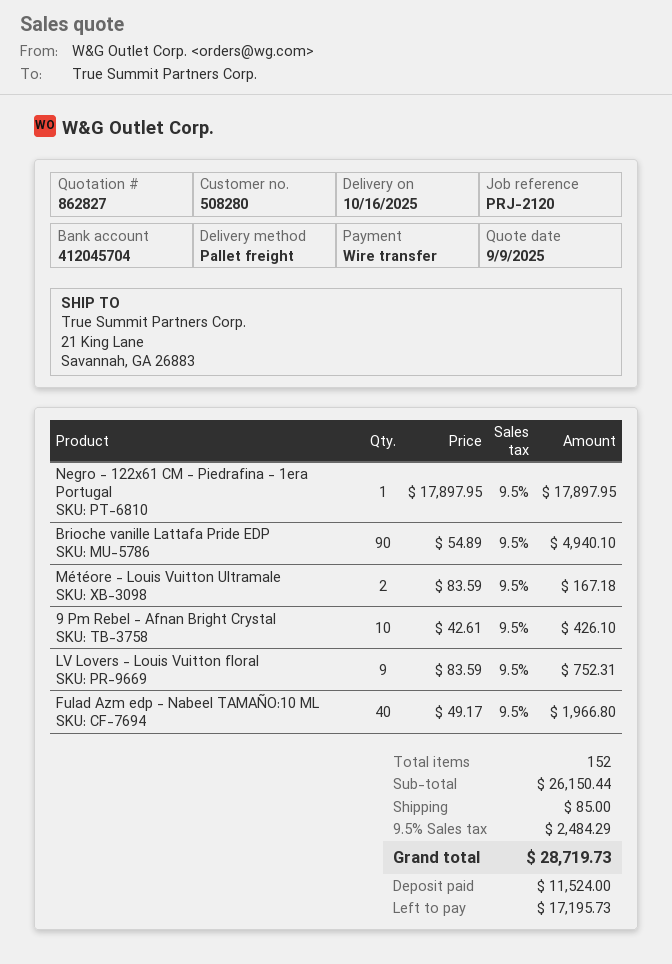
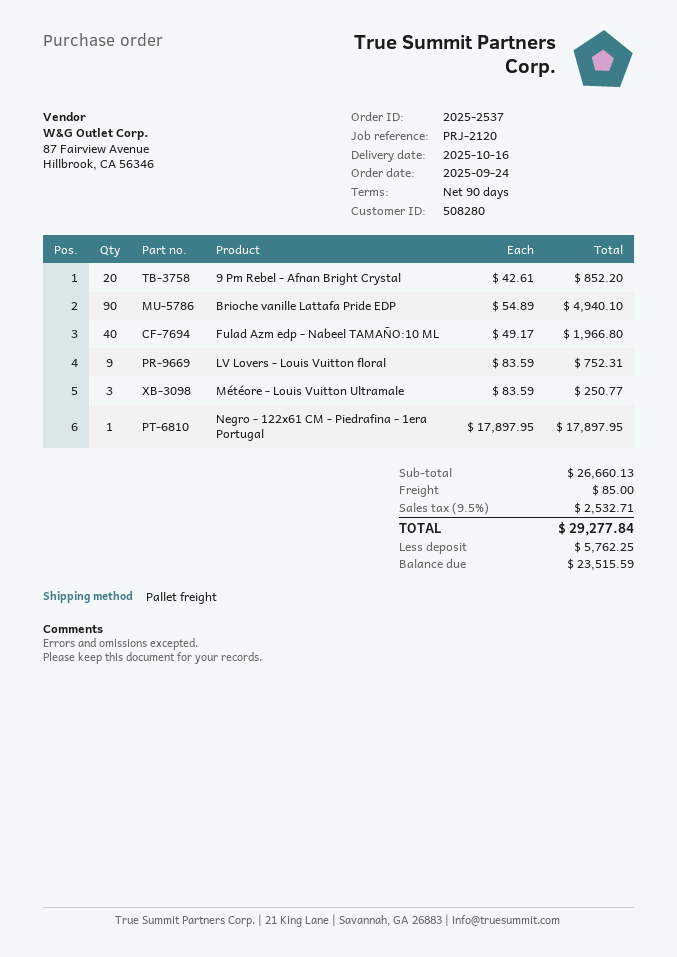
Météore - Louis Vuitton Ultramale: 2 x 83.59 = 167.18 -> 3 x 83.59 = 250.77
9 Pm Rebel - Afnan Bright Crystal: 10 x 42.61 = 426.10 -> 20 x 42.61 = 852.20
subtotal: 26150.44 -> 26660.13
tax: 9.5% = 2484.29 -> 9.5% = 2532.71
total: 28719.73 -> 29277.84
deposit: 11524.00 -> 5762.25
balance: 17195.73 -> 23515.59

